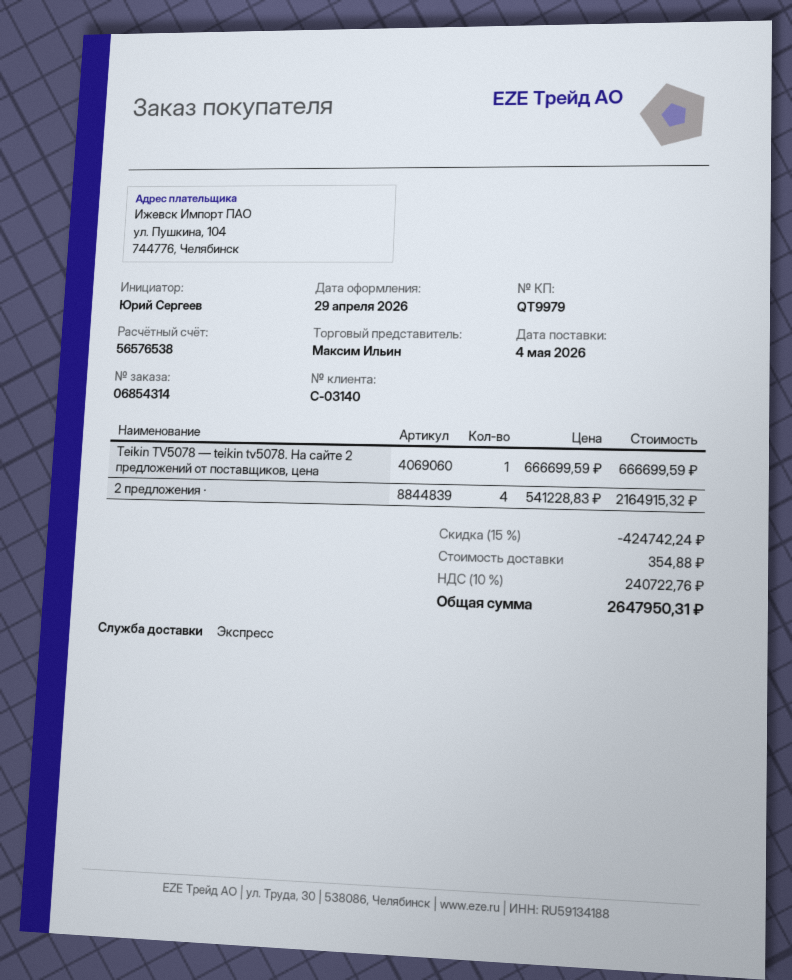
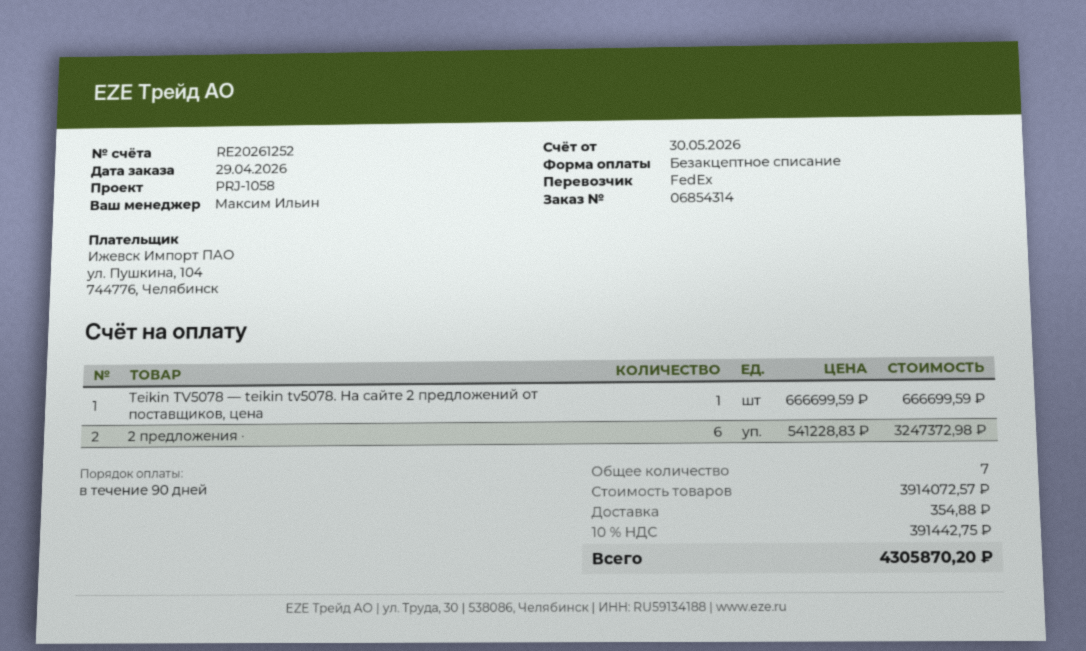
shipping method: express -> FedEx
2 предложения ·: 4 x 541228.83 = 2164915.32 -> 6 x 541228.83 = 3247372.98
discount: 15% = 424742.24 -> none
tax: 10% = 240722.76 -> 10% = 391442.75
total: 2647950.31 -> 4305870.20

